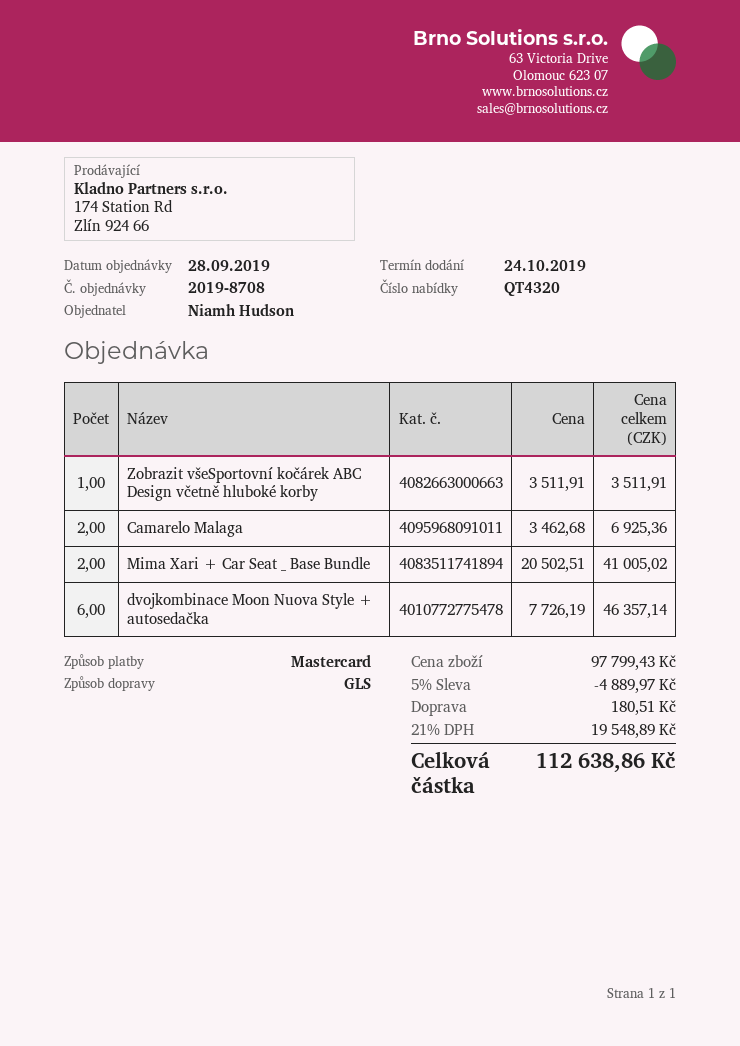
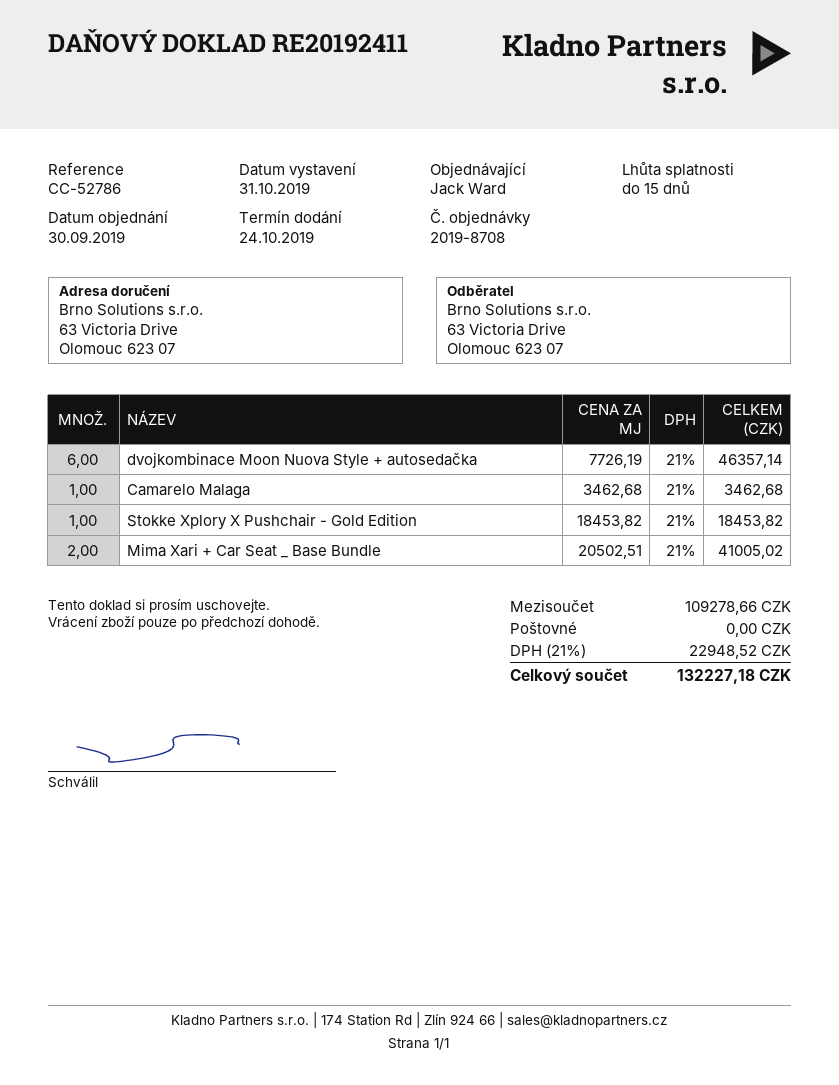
order date: 2019-09-28 -> 2019-09-30
ordered by: Niamh Hudson -> Jack Ward
Zobrazit všeSportovní kočárek ABC Design včetně hluboké korby: 1 x 3511.91 = 3511.91 -> none
Camarelo Malaga: 2 x 3462.68 = 6925.36 -> 1 x 3462.68 = 3462.68
Stokke Xplory X Pushchair - Gold Edition: none -> 1 x 18453.82 = 18453.82
subtotal: 97799.43 -> 109278.66
discount: 5% = 4889.97 -> none
shipping: 180.51 -> 0.00
tax: 21% = 19548.89 -> 21% = 22948.52
total: 112638.86 -> 132227.18

